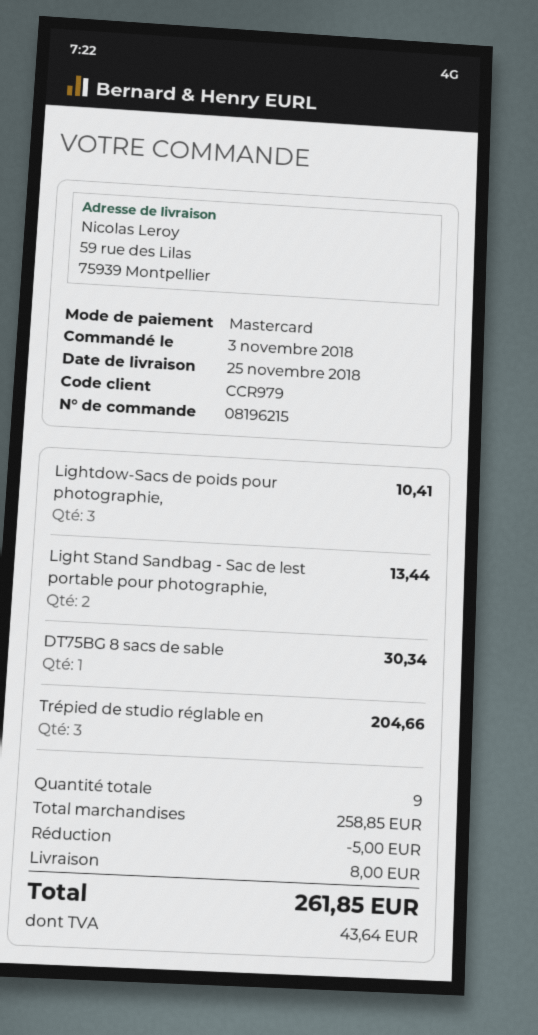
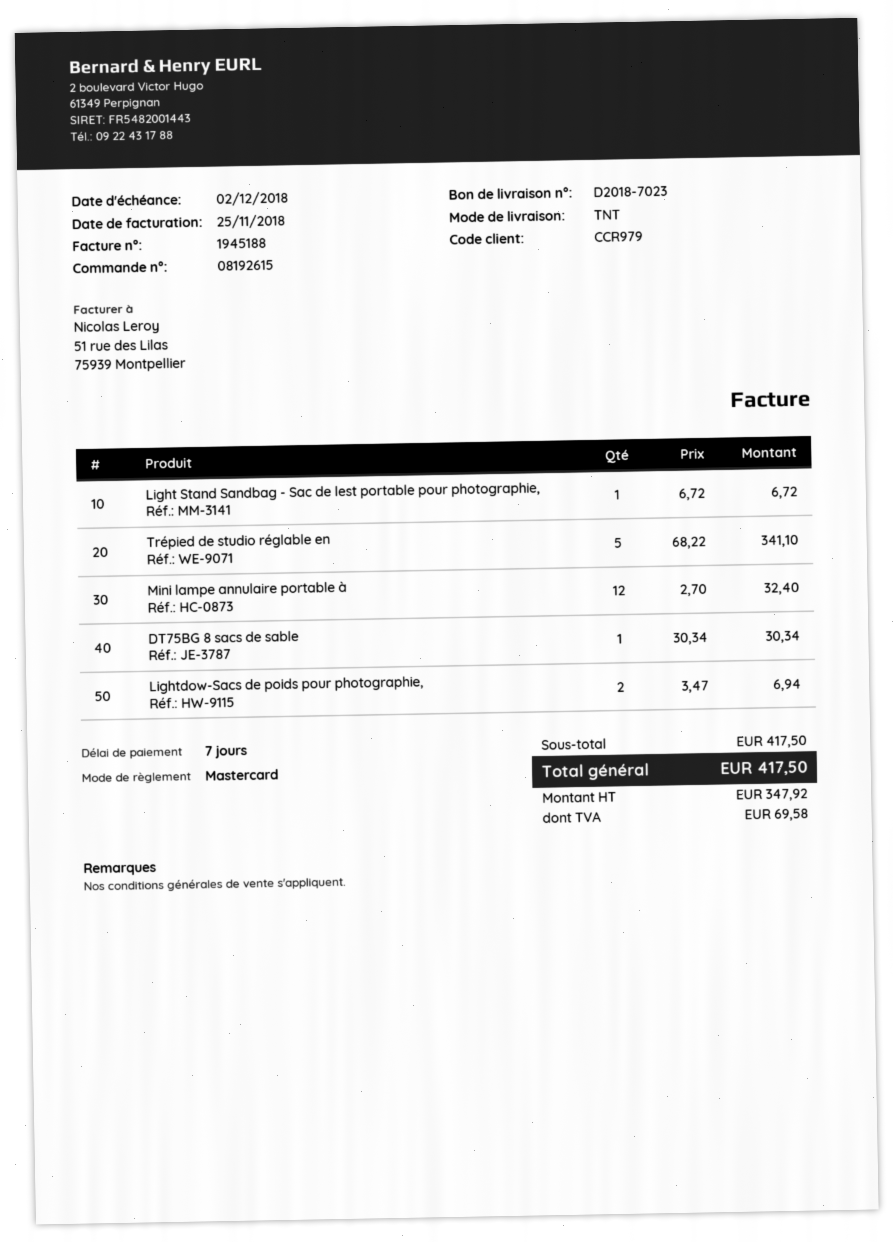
order number: 08196215 -> 08192615
Lightdow-Sacs de poids pour photographie,: 3 for 10.41 -> 2 for 6.94
Light Stand Sandbag - Sac de lest portable pour photographie,: 2 for 13.44 -> 1 for 6.72
Trépied de studio réglable en: 3 for 204.66 -> 5 for 341.10
Mini lampe annulaire portable à: none -> 12 for 32.40
subtotal: 258.85 -> 417.50
discount: 5.00 -> none
shipping: 8.00 -> none
tax: 43.64 -> 69.58
total: 261.85 -> 417.50

